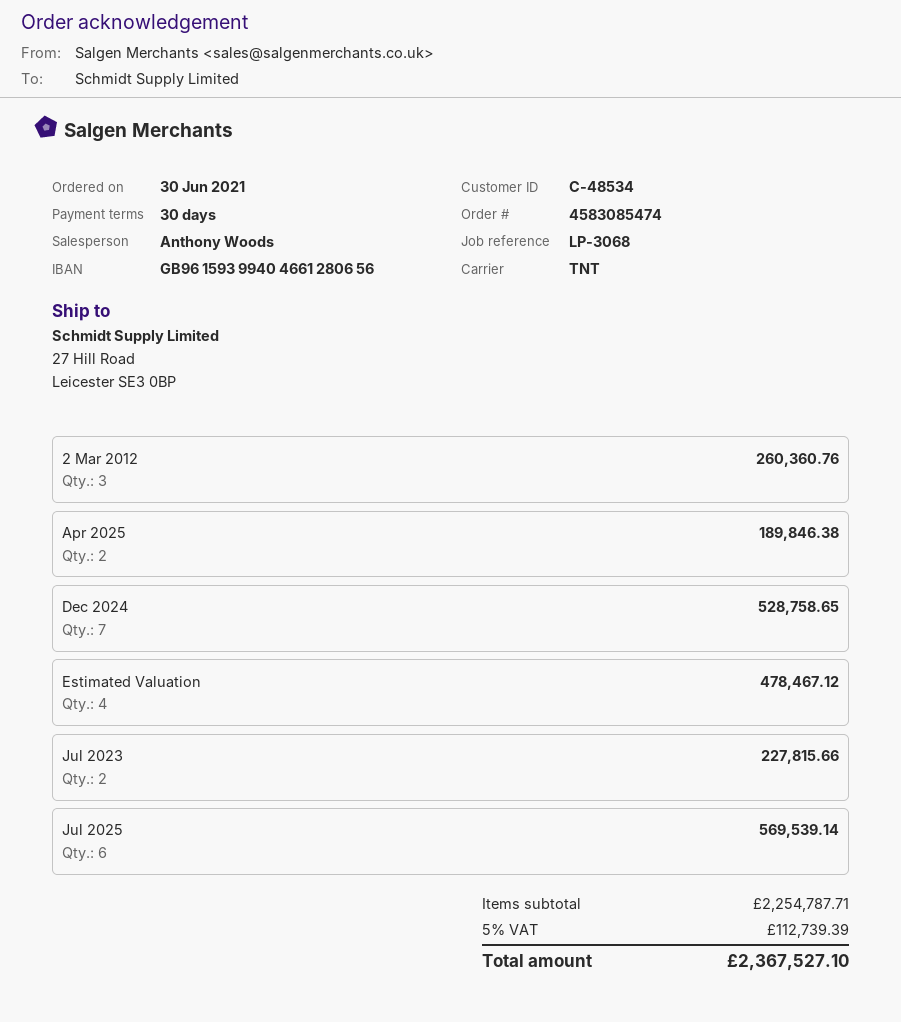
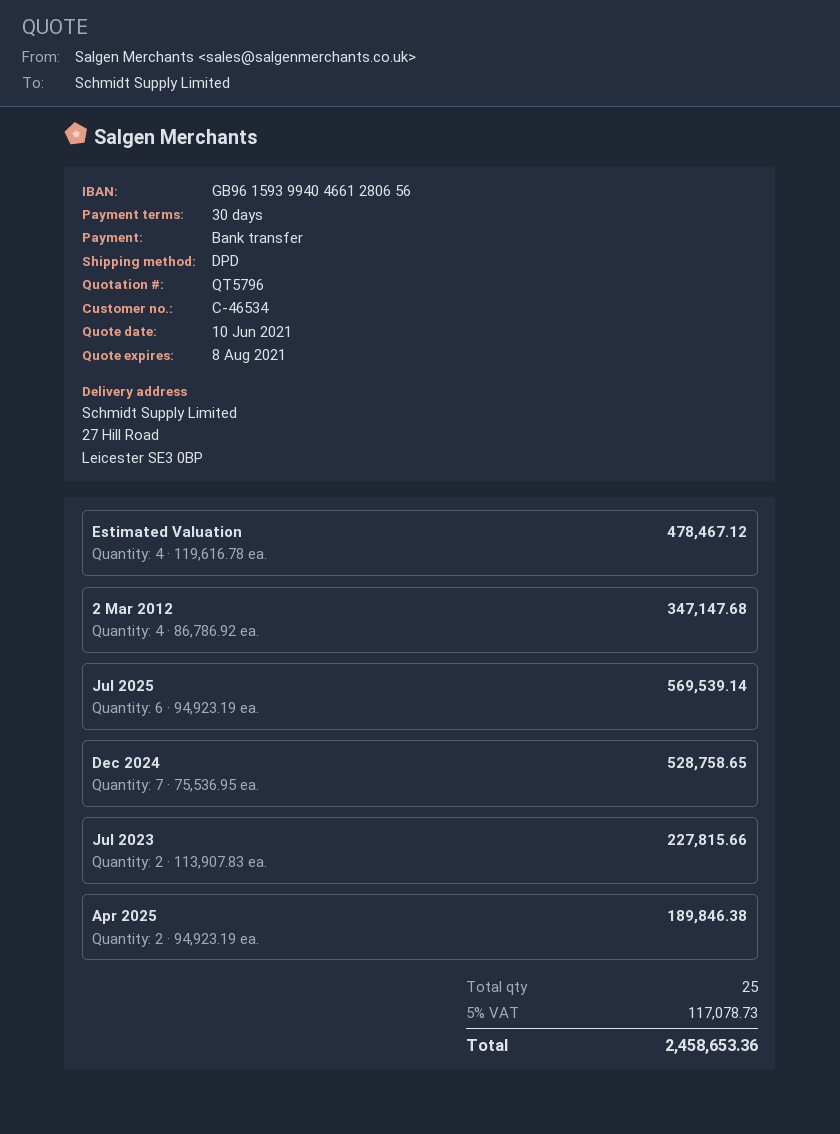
customer number: C-48534 -> C-46534
shipping method: TNT -> DPD
2 Mar 2012: 3 for 260360.76 -> 4 for 347147.68
tax: 5% = 112739.39 -> 5% = 117078.73
total: 2367527.10 -> 2458653.36

